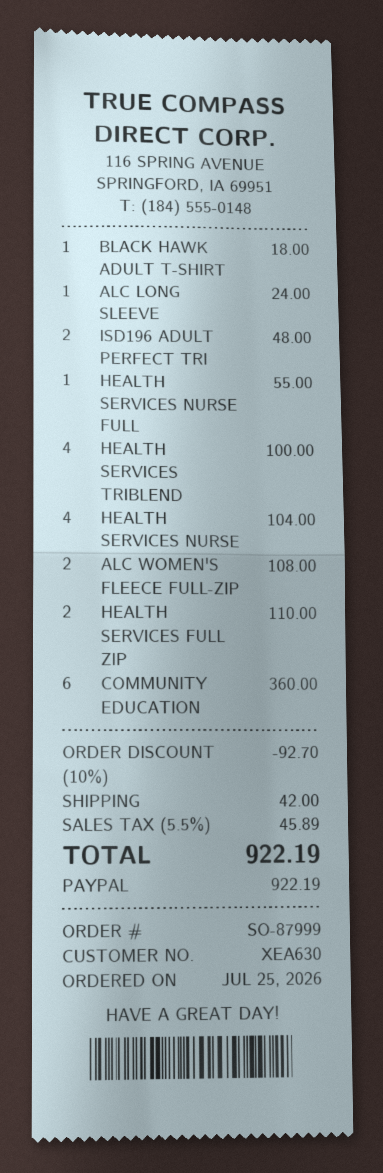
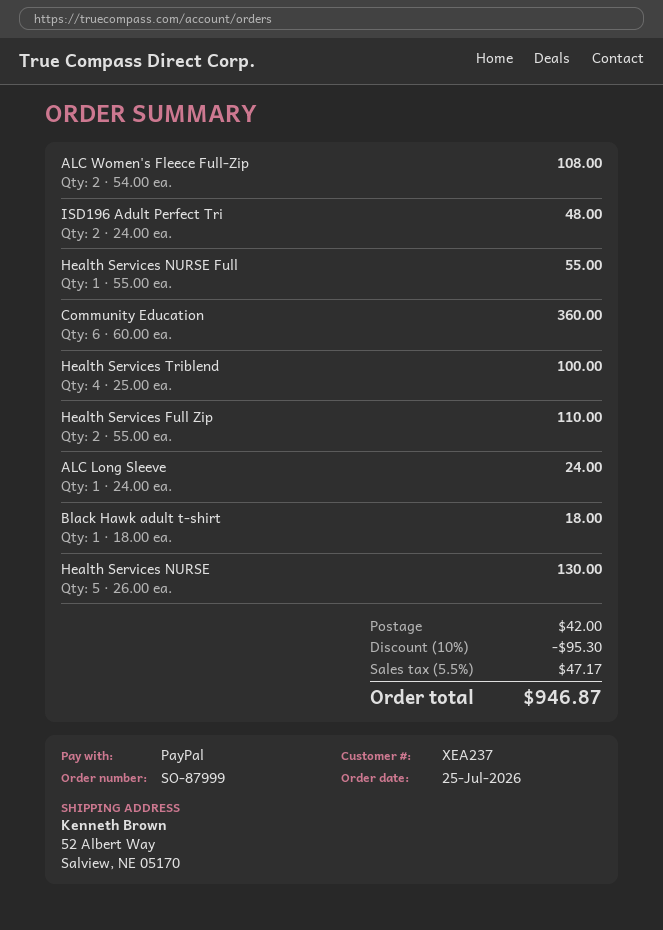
customer number: XEA630 -> XEA237
HEALTH SERVICES NURSE: 4 for 104.00 -> 5 for 130.00
discount: 10% = 92.70 -> 10% = 95.30
tax: 5.5% = 45.89 -> 5.5% = 47.17
total: 922.19 -> 946.87

